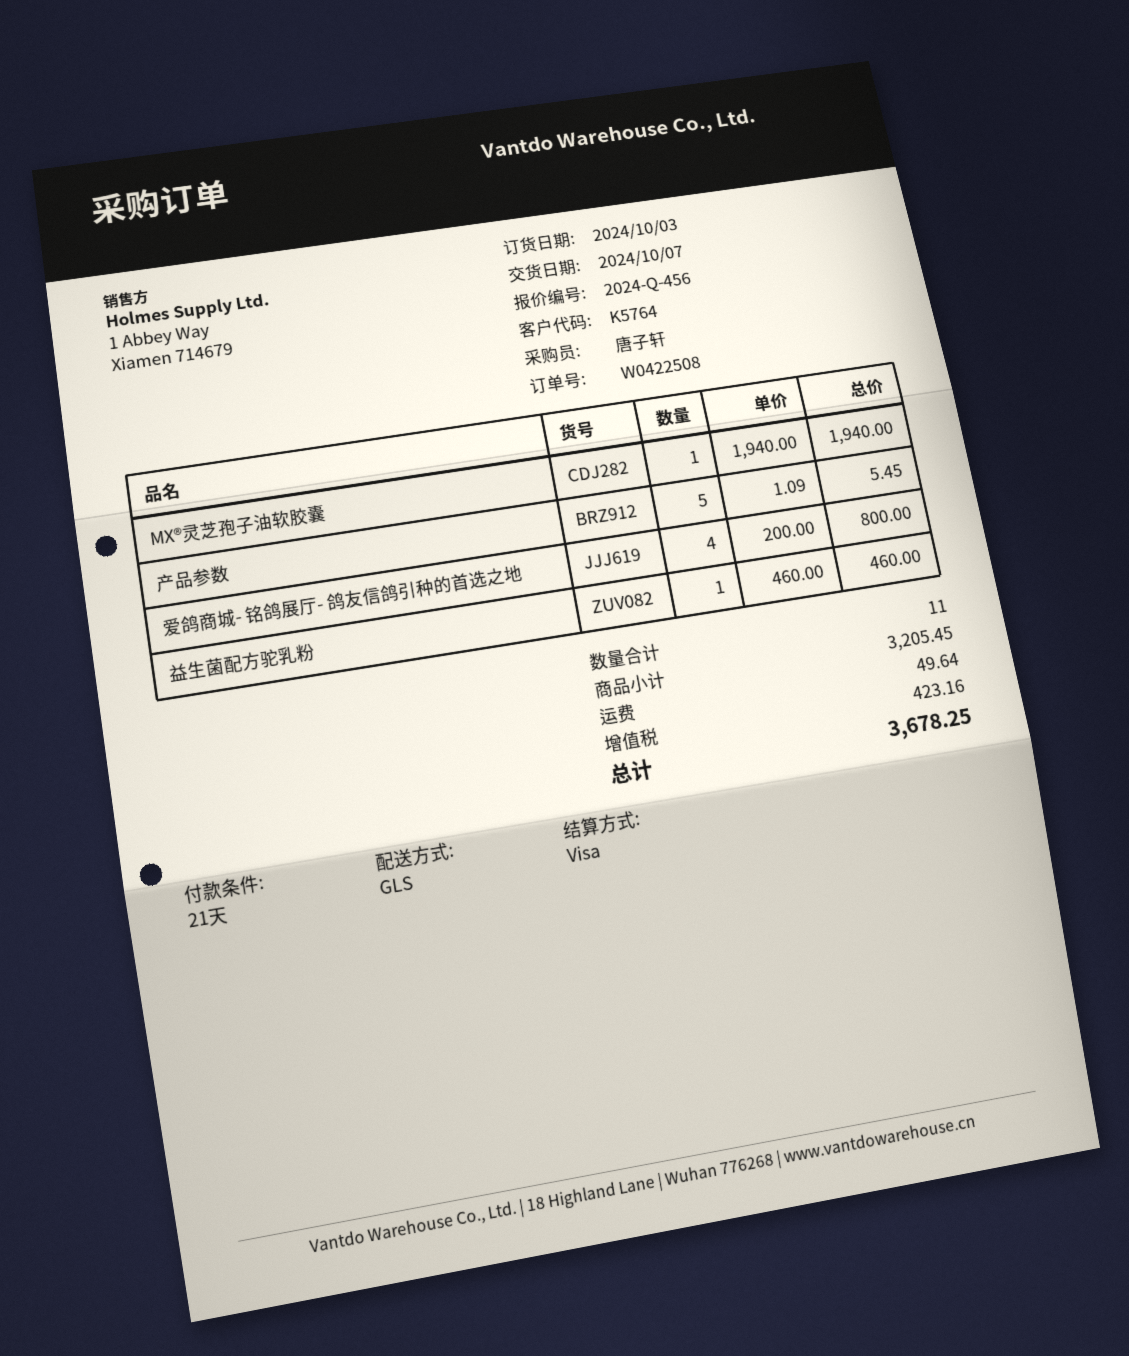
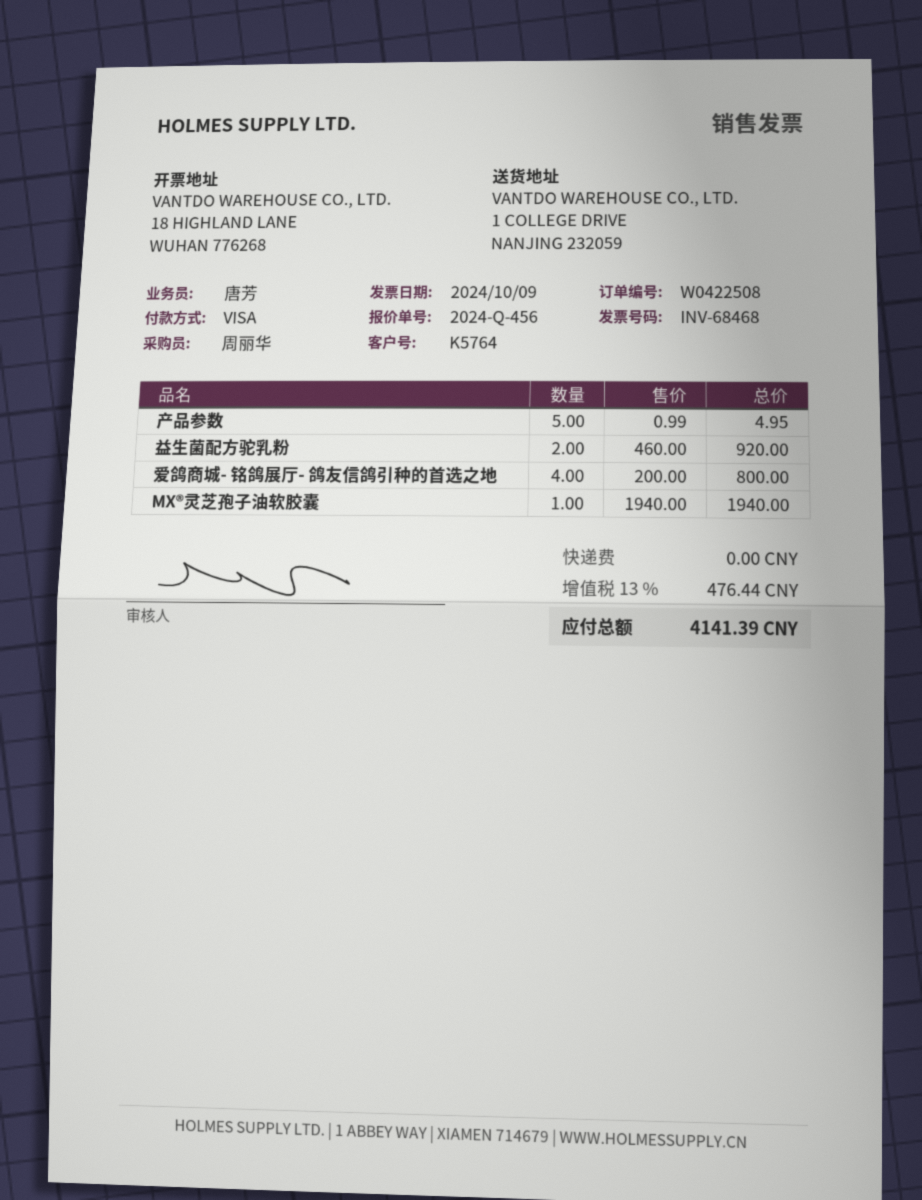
ordered by: 唐子轩 -> 周丽华
产品参数: 5 x 1.09 = 5.45 -> 5 x 0.99 = 4.95
益生菌配方驼乳粉: 1 x 460.00 = 460.00 -> 2 x 460.00 = 920.00
shipping: 49.64 -> 0.00
tax: 423.16 -> 476.44
total: 3678.25 -> 4141.39

